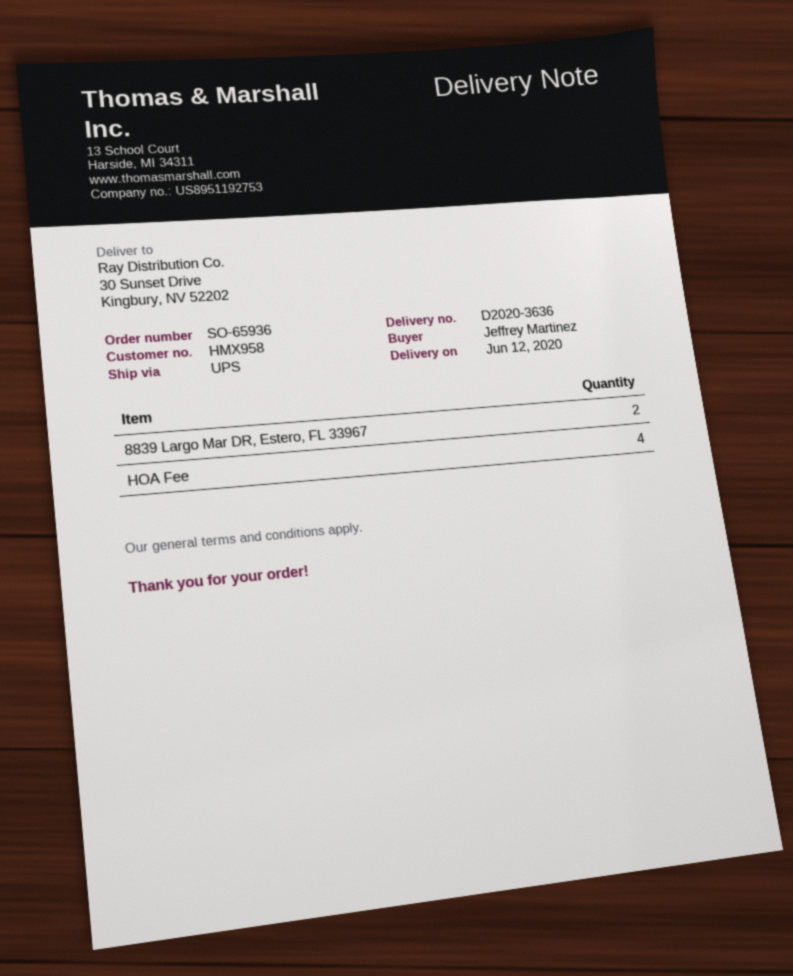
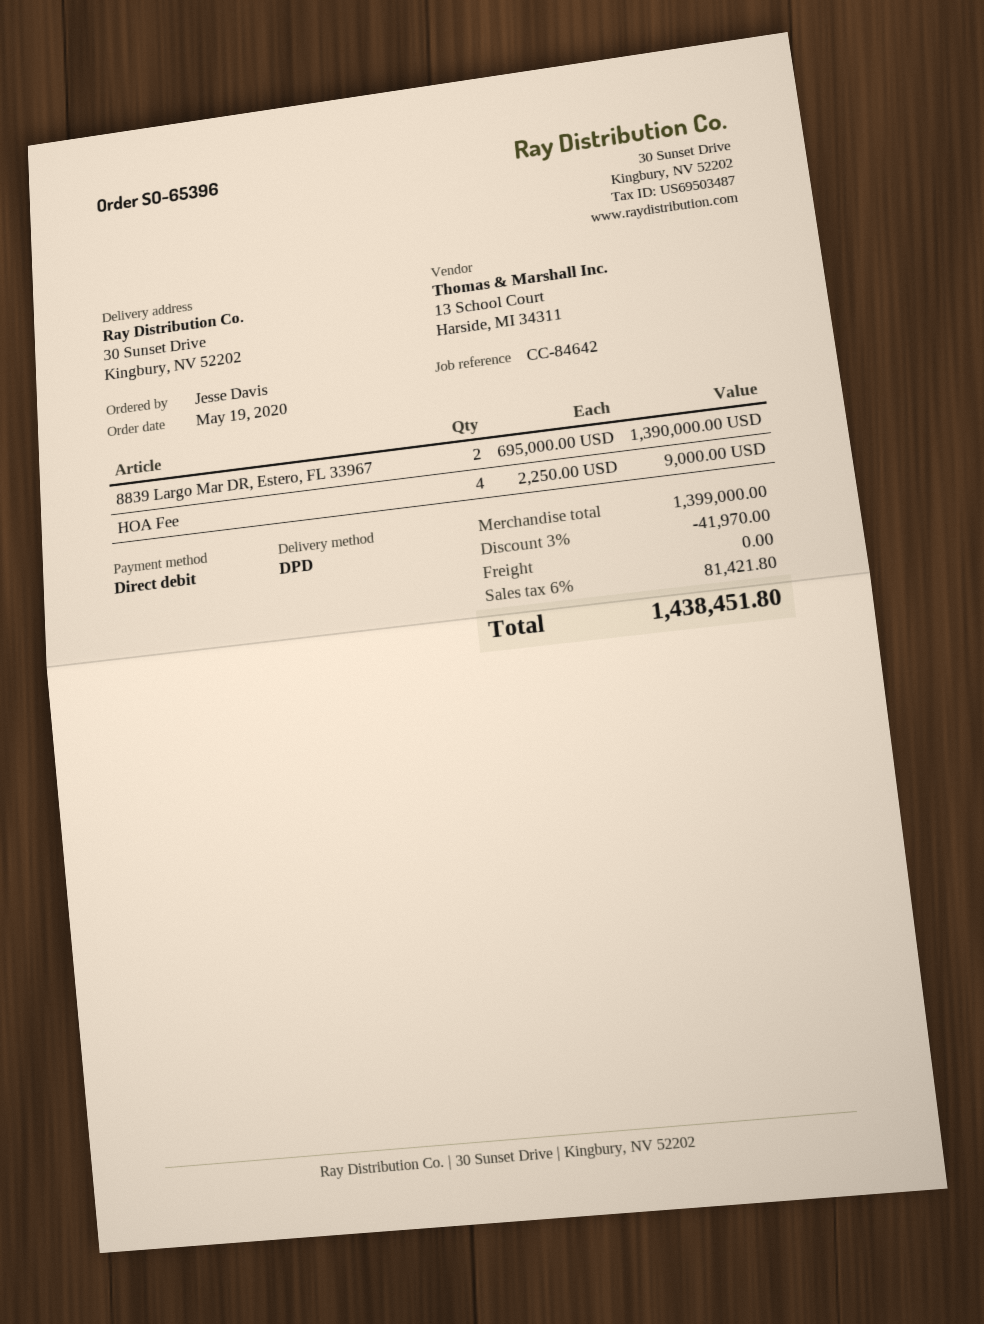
order number: SO-65936 -> SO-65396
ordered by: Jeffrey Martinez -> Jesse Davis
shipping method: UPS -> DPD

